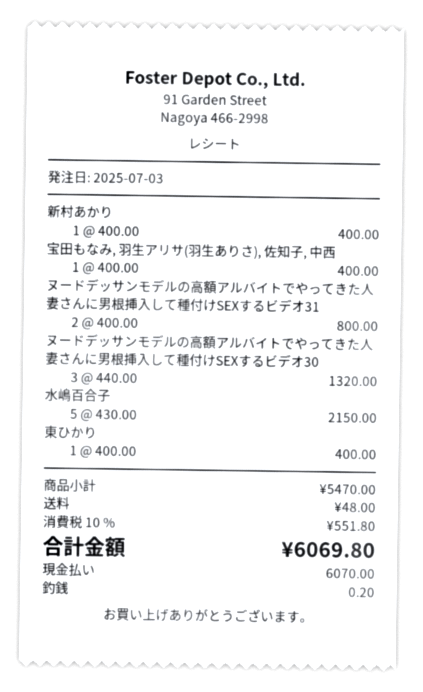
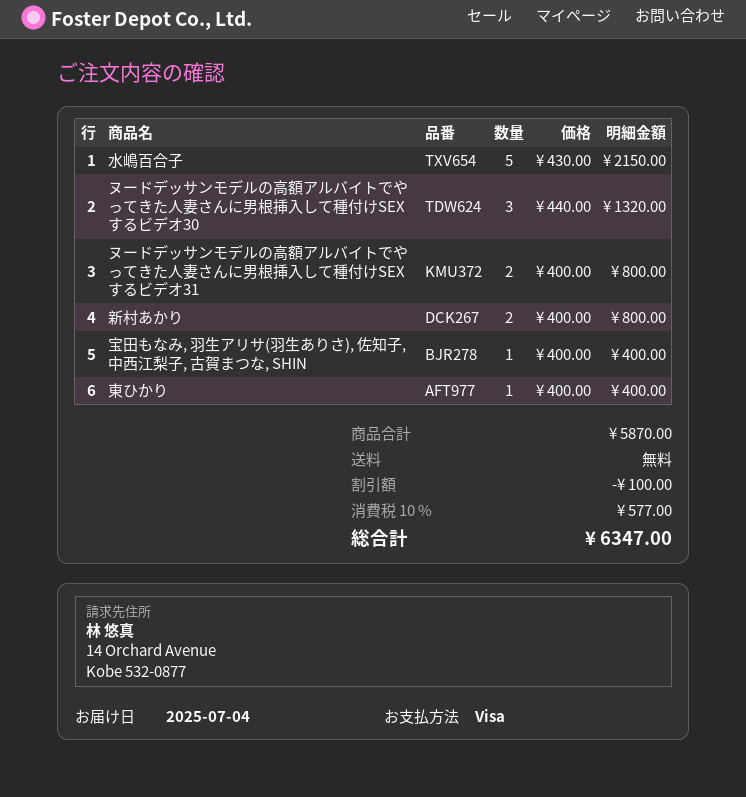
payment method: cash -> Visa
新村あかり: 1 x 400.00 = 400.00 -> 2 x 400.00 = 800.00
subtotal: 5470.00 -> 5870.00
discount: none -> 100.00
shipping: 48.00 -> 0.00
tax: 10% = 551.80 -> 10% = 577.00
total: 6069.80 -> 6347.00

